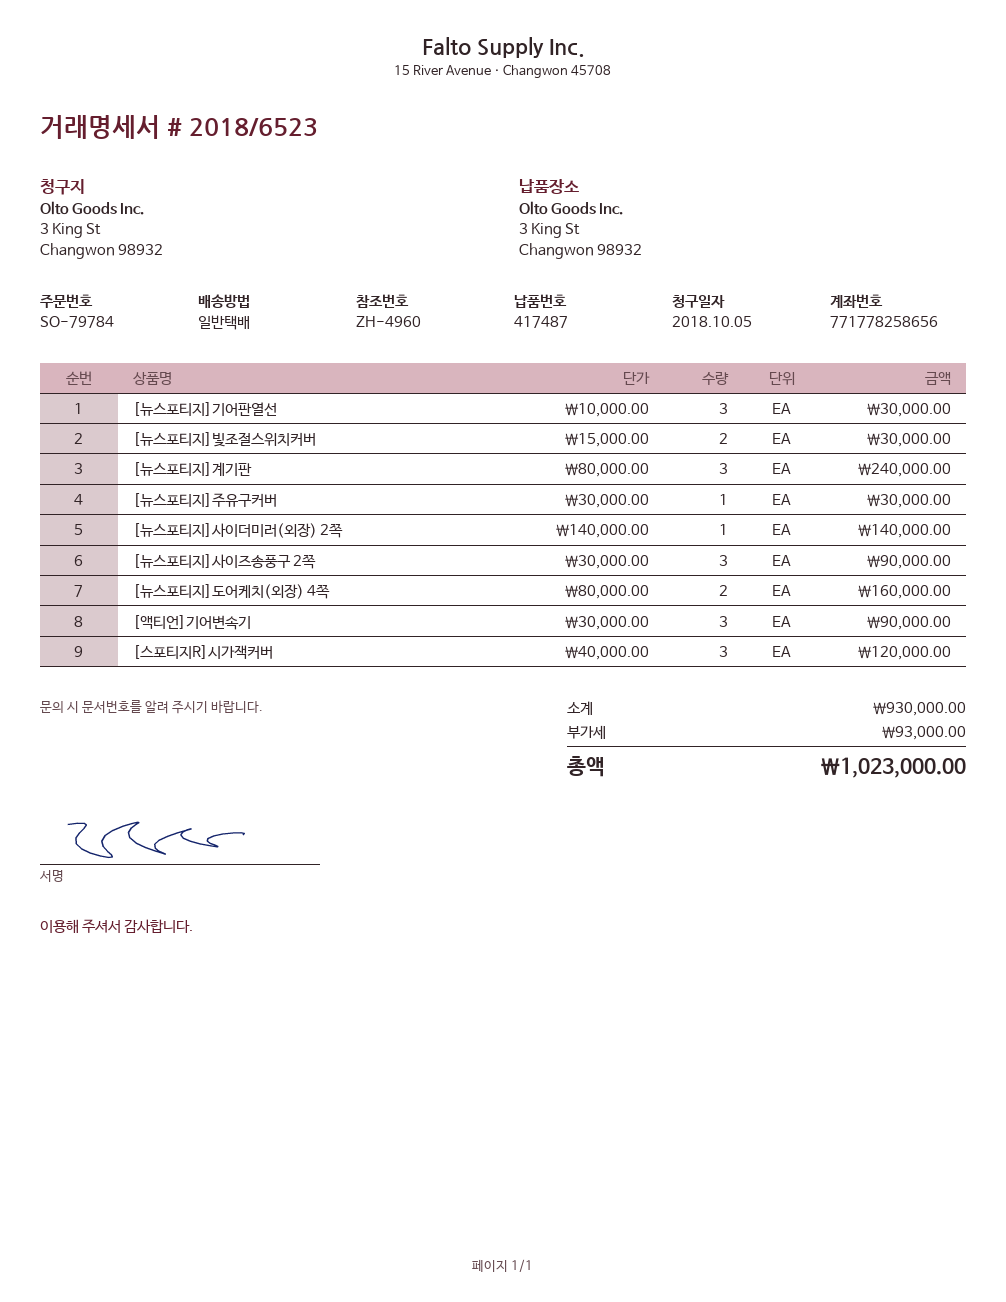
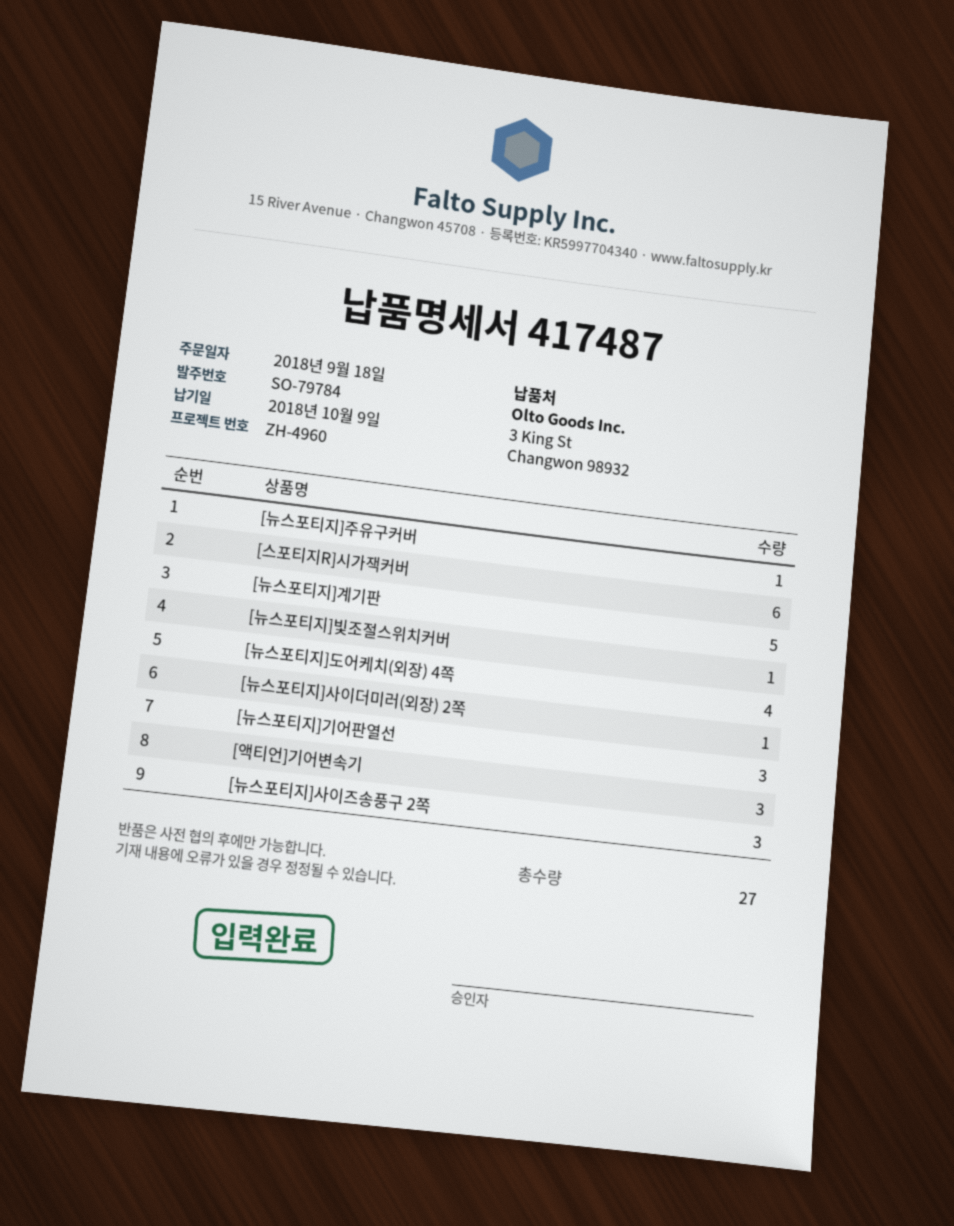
[뉴스포티지]빛조절스위치커버: 2 -> 1
[뉴스포티지]계기판: 3 -> 5
[뉴스포티지]도어케치(외장) 4쪽: 2 -> 4
[스포티지R]시가잭커버: 3 -> 6

